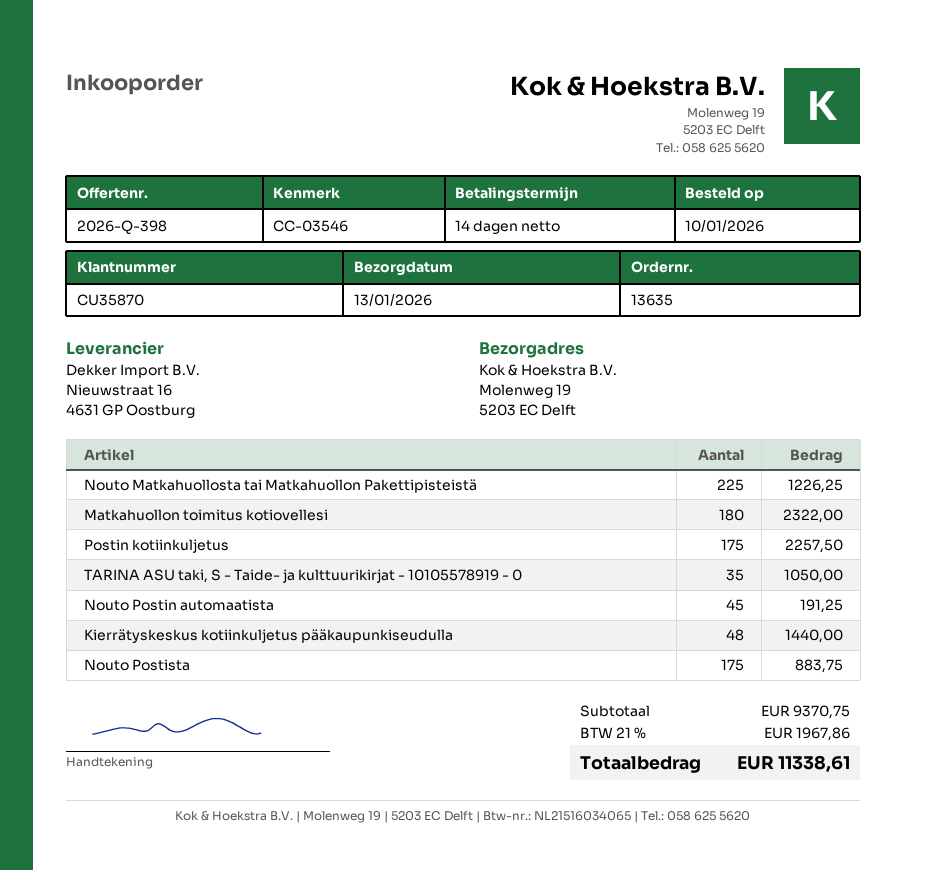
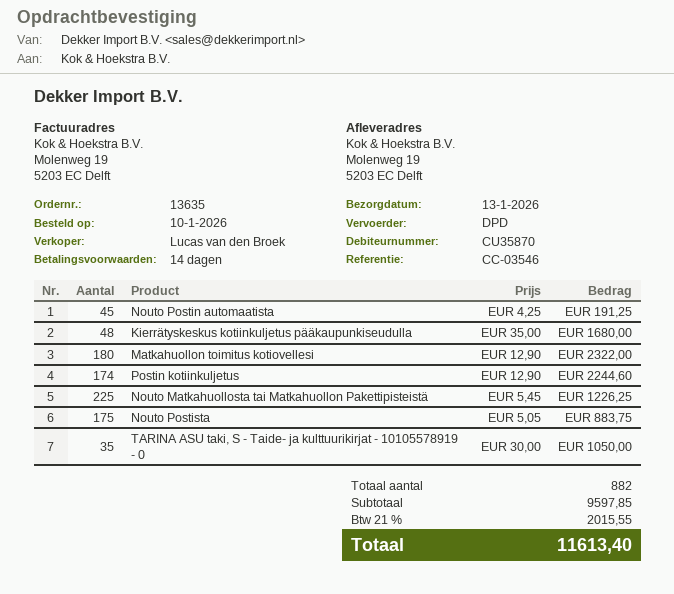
Postin kotiinkuljetus: 175 for 2257.50 -> 174 for 2244.60
Kierrätyskeskus kotiinkuljetus pääkaupunkiseudulla: 48 for 1440.00 -> 48 for 1680.00
subtotal: 9370.75 -> 9597.85
tax: 21% = 1967.86 -> 21% = 2015.55
total: 11338.61 -> 11613.40

